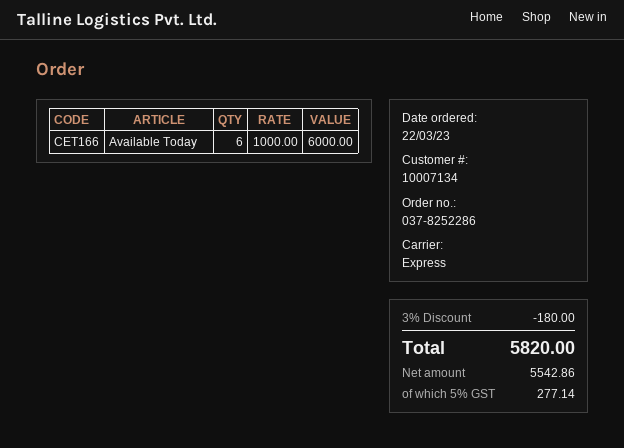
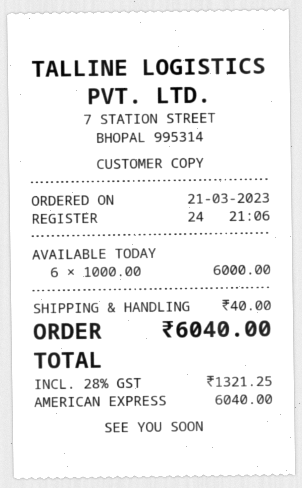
order date: 2023-03-22 -> 2023-03-21
discount: 3% = 180.00 -> none
shipping: none -> 40.00
tax: 5% = 277.14 -> 28% = 1321.25
total: 5820.00 -> 6040.00

